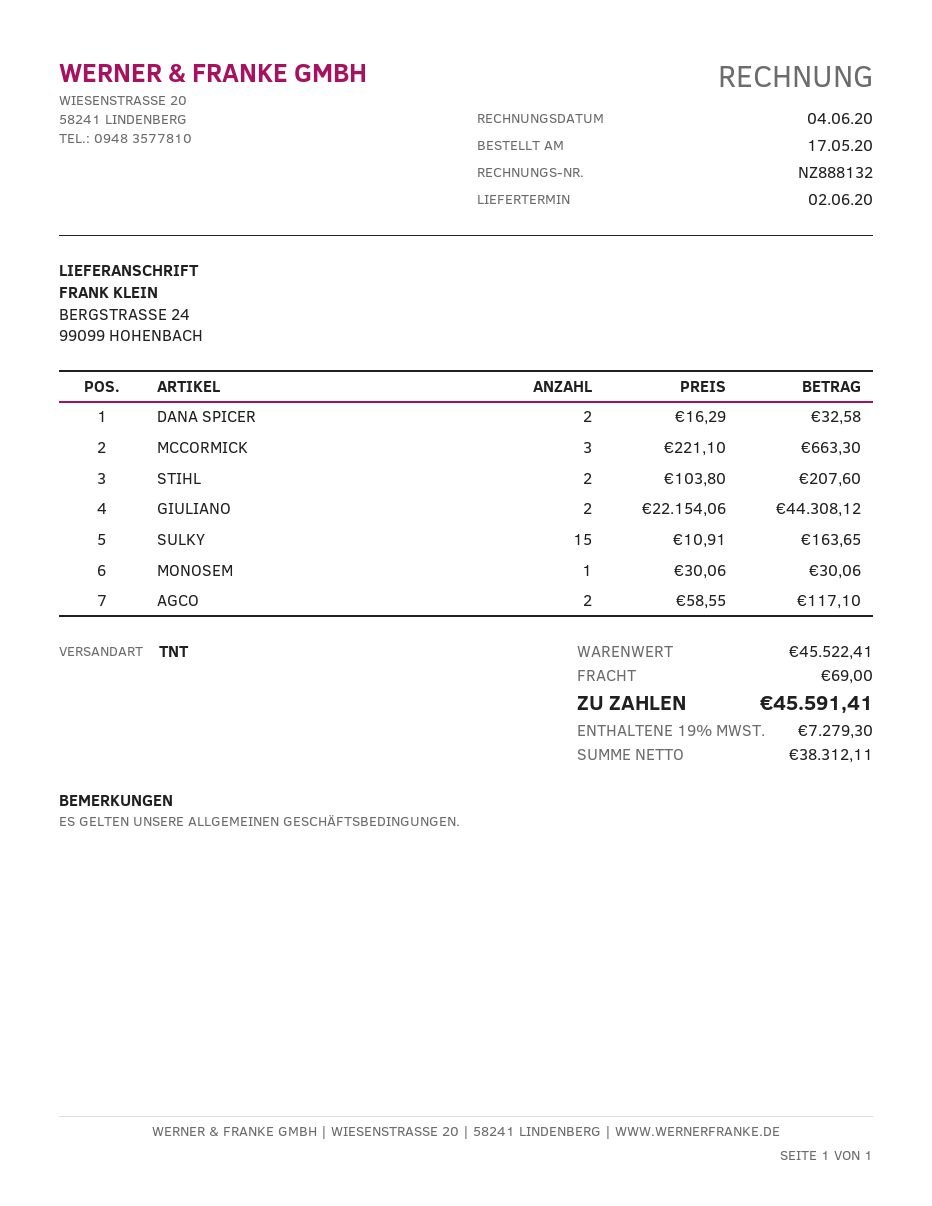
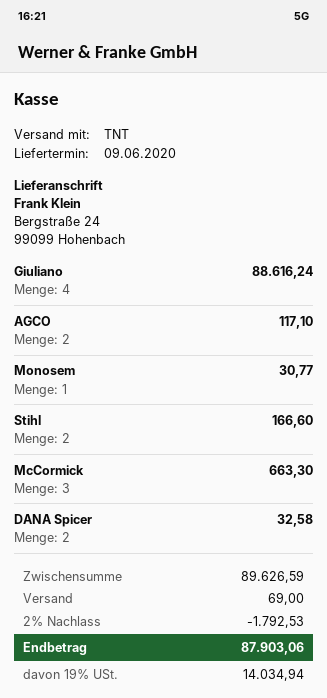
delivery date: 2020-06-02 -> 2020-06-09
STIHL: 2 for 207.60 -> 2 for 166.60
GIULIANO: 2 for 44308.12 -> 4 for 88616.24
SULKY: 15 for 163.65 -> none
MONOSEM: 1 for 30.06 -> 1 for 30.77
subtotal: 45522.41 -> 89626.59
discount: none -> 2% = 1792.53
tax: 19% = 7279.30 -> 19% = 14034.94
total: 45591.41 -> 87903.06

